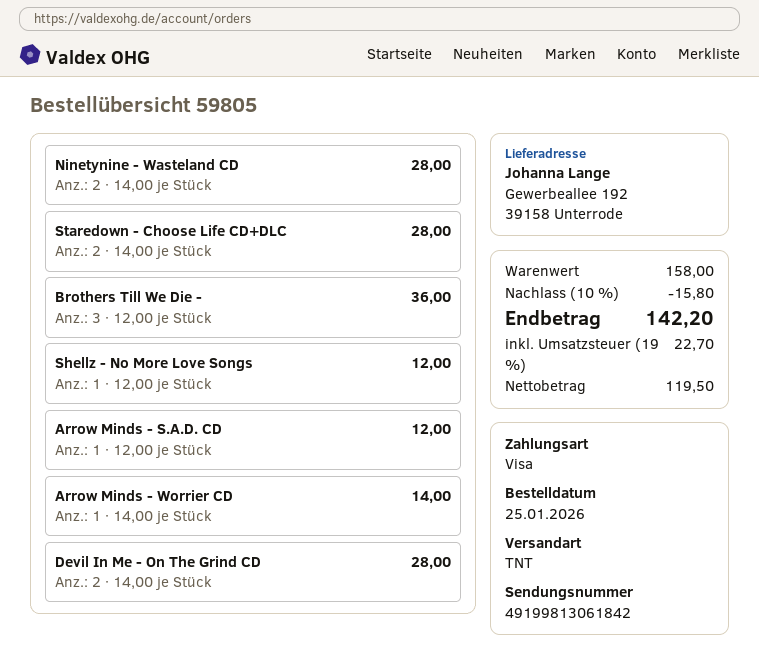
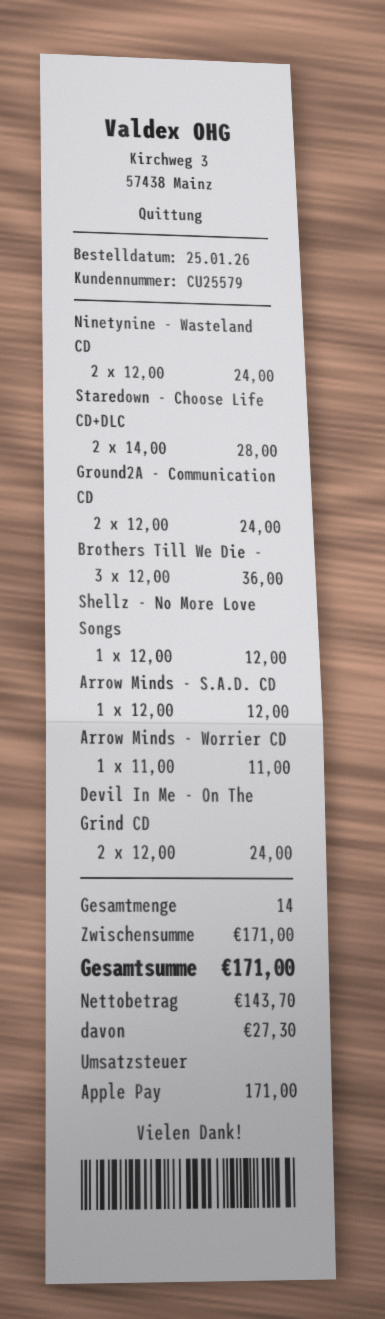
payment method: Visa -> Apple Pay
Ninetynine - Wasteland CD: 2 x 14.00 = 28.00 -> 2 x 12.00 = 24.00
Arrow Minds - Worrier CD: 1 x 14.00 = 14.00 -> 1 x 11.00 = 11.00
Devil In Me - On The Grind CD: 2 x 14.00 = 28.00 -> 2 x 12.00 = 24.00
Ground2A - Communication CD: none -> 2 x 12.00 = 24.00
subtotal: 158.00 -> 171.00
discount: 10% = 15.80 -> none
net: 119.50 -> 143.70
tax: 22.70 -> 27.30
total: 142.20 -> 171.00

